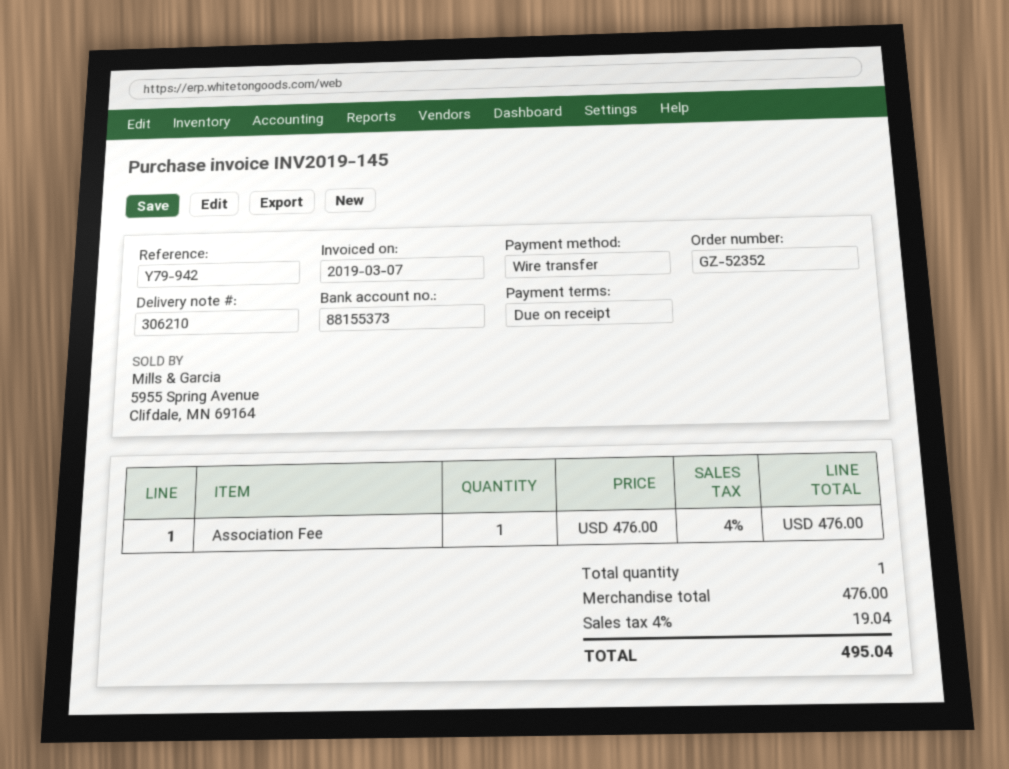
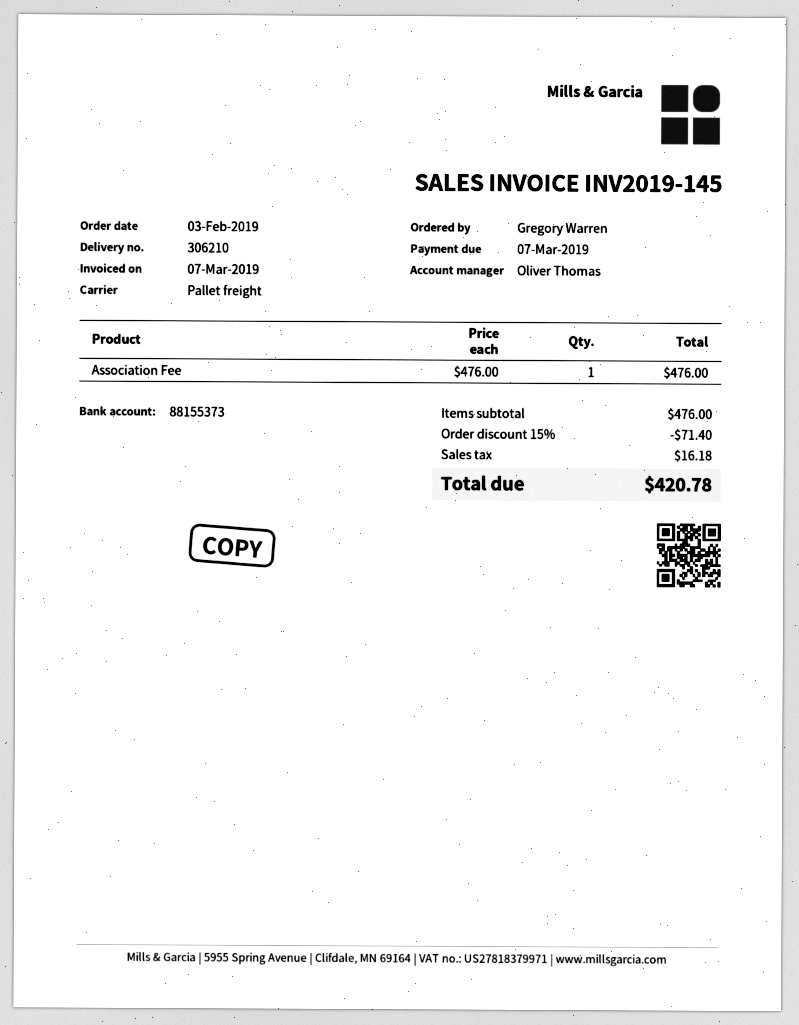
discount: none -> 15% = 71.40
tax: 19.04 -> 16.18
total: 495.04 -> 420.78

